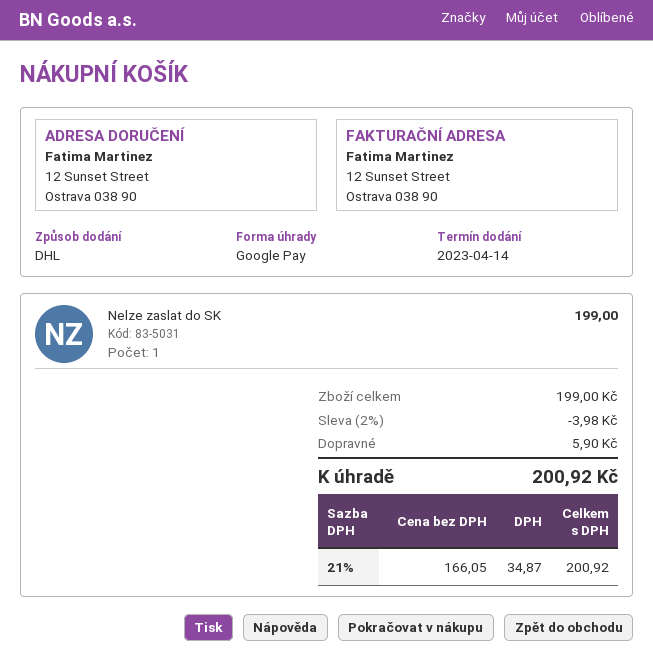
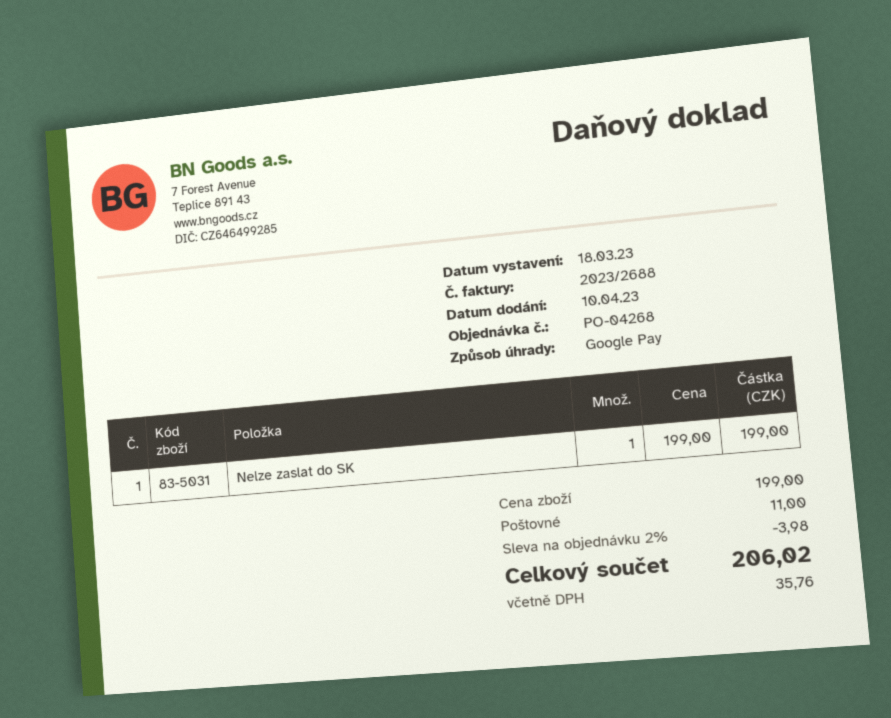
delivery date: 2023-04-14 -> 2023-04-10
shipping: 5.90 -> 11.00
tax: 34.87 -> 35.76
total: 200.92 -> 206.02

